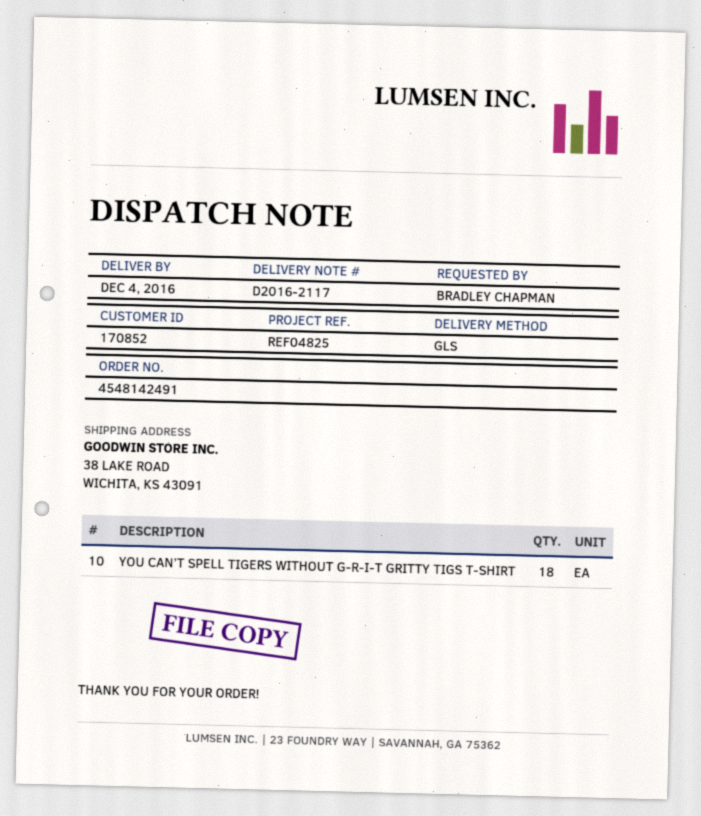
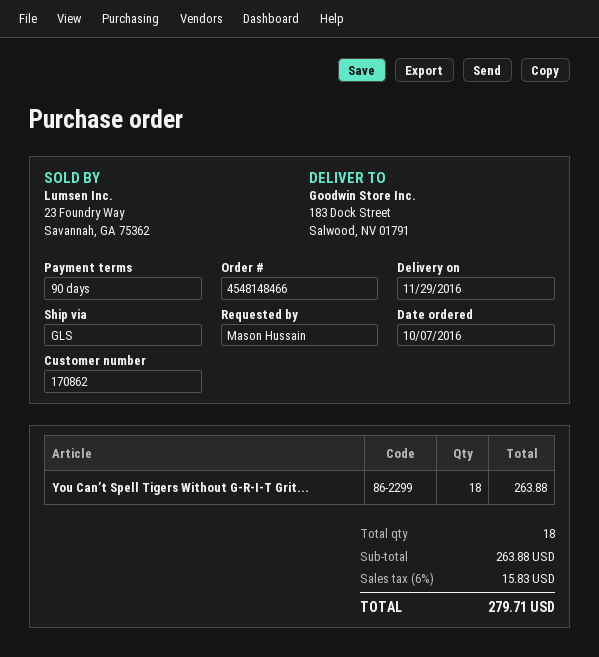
order number: 4548142491 -> 4548148466
delivery date: 2016-12-04 -> 2016-11-29
customer number: 170852 -> 170862
ordered by: BRADLEY CHAPMAN -> Mason Hussain
ship to: 38 LAKE ROAD, WICHITA, KS 43091 -> 183 Dock Street, Salwood, NV 01791

